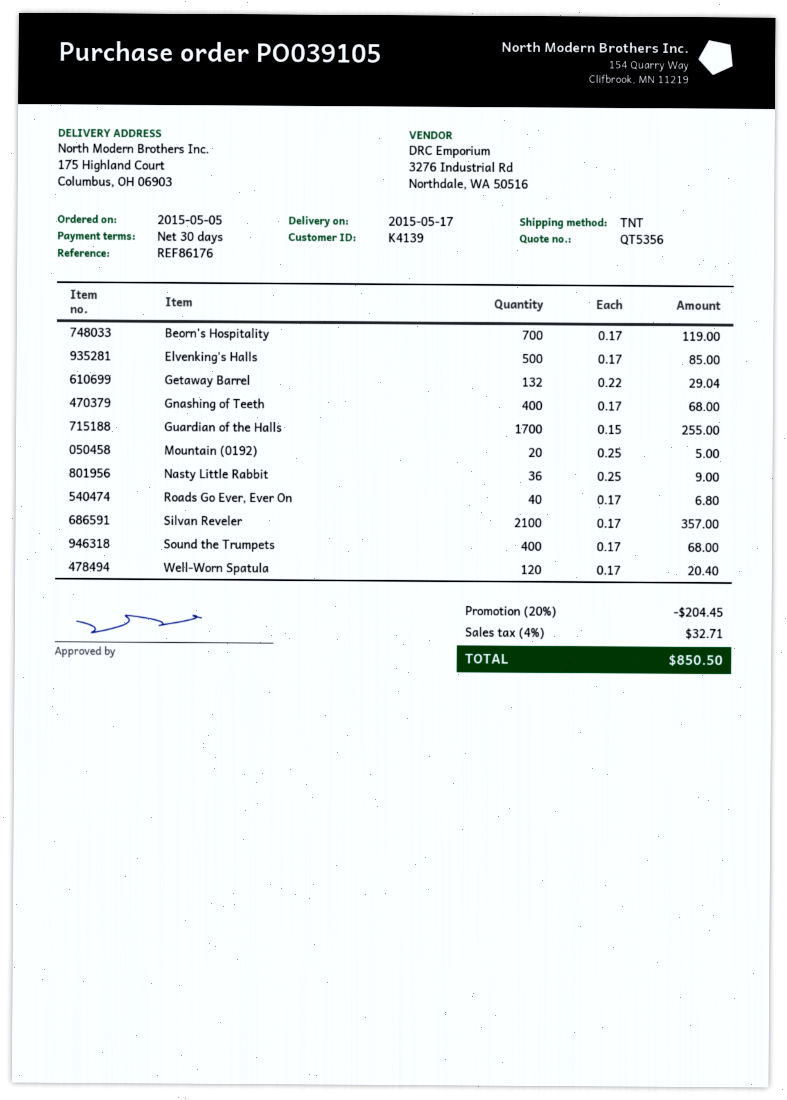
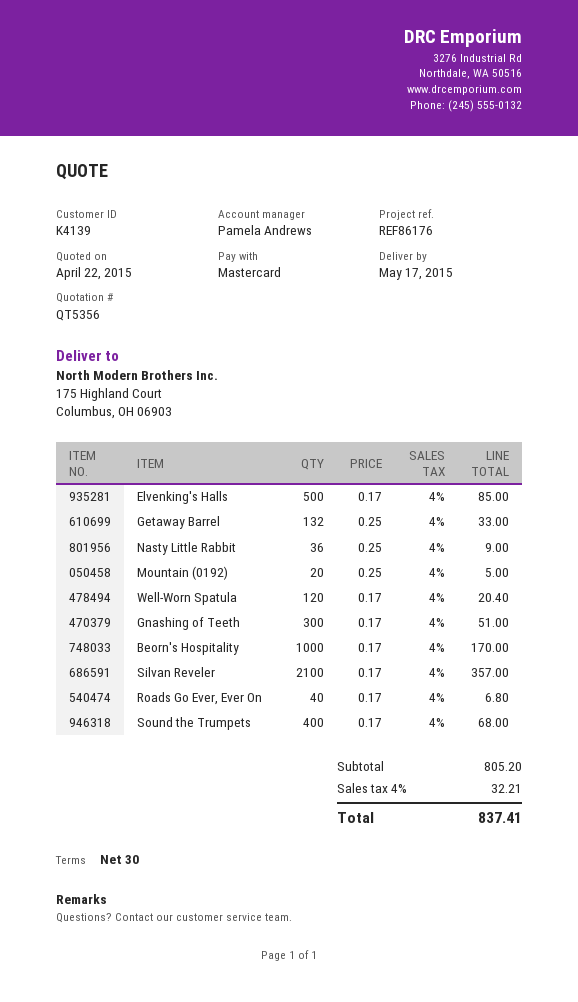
Beorn's Hospitality: 700 x 0.17 = 119.00 -> 1000 x 0.17 = 170.00
Getaway Barrel: 132 x 0.22 = 29.04 -> 132 x 0.25 = 33.00
Gnashing of Teeth: 400 x 0.17 = 68.00 -> 300 x 0.17 = 51.00
Guardian of the Halls: 1700 x 0.15 = 255.00 -> none
discount: 20% = 204.45 -> none
tax: 4% = 32.71 -> 4% = 32.21
total: 850.50 -> 837.41

